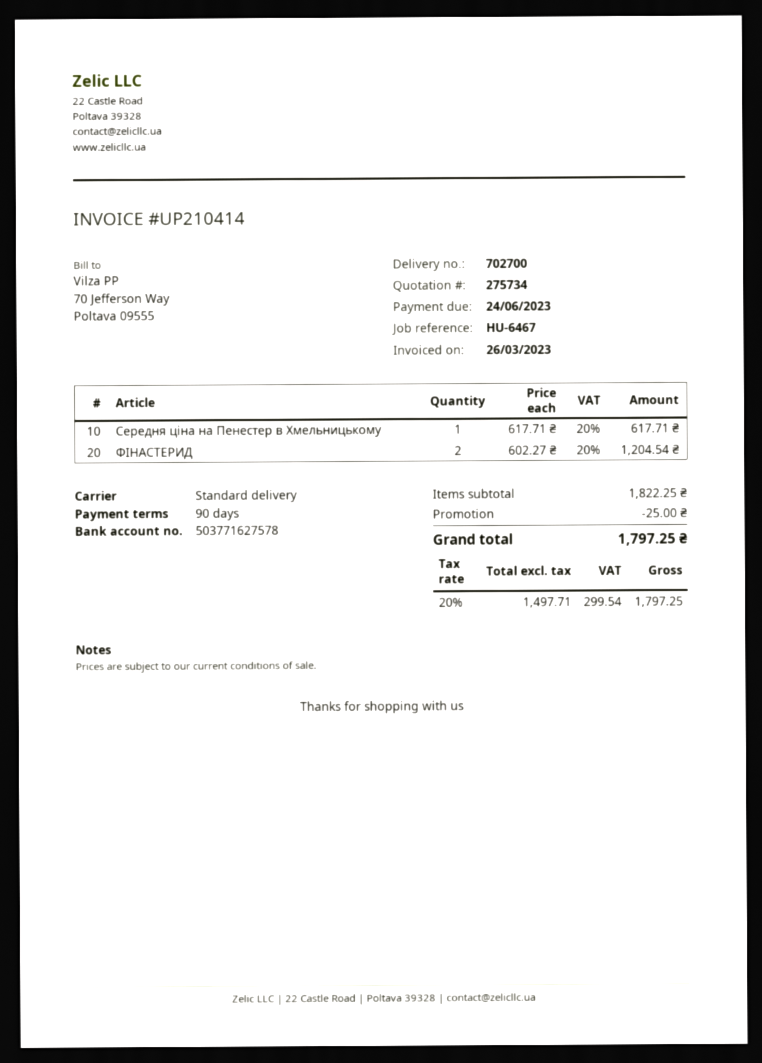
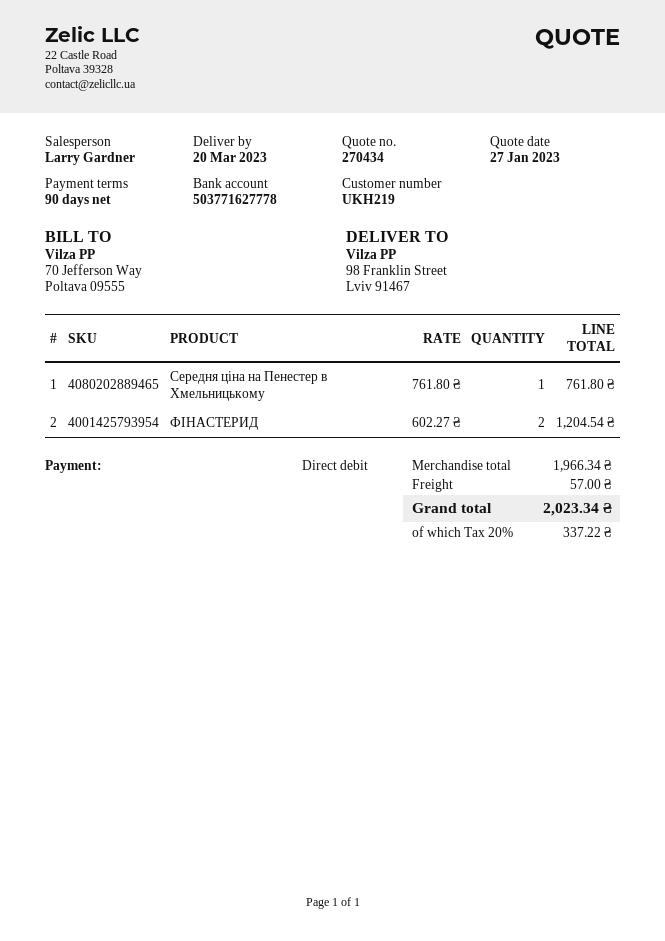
quote number: 275734 -> 270434
bank account: 503771627578 -> 503771627778
Середня ціна на Пенестер в Хмельницькому: 1 x 617.71 = 617.71 -> 1 x 761.80 = 761.80
subtotal: 1822.25 -> 1966.34
discount: 25.00 -> none
shipping: none -> 57.00
tax: 20% = 299.54 -> 20% = 337.22
total: 1797.25 -> 2023.34

